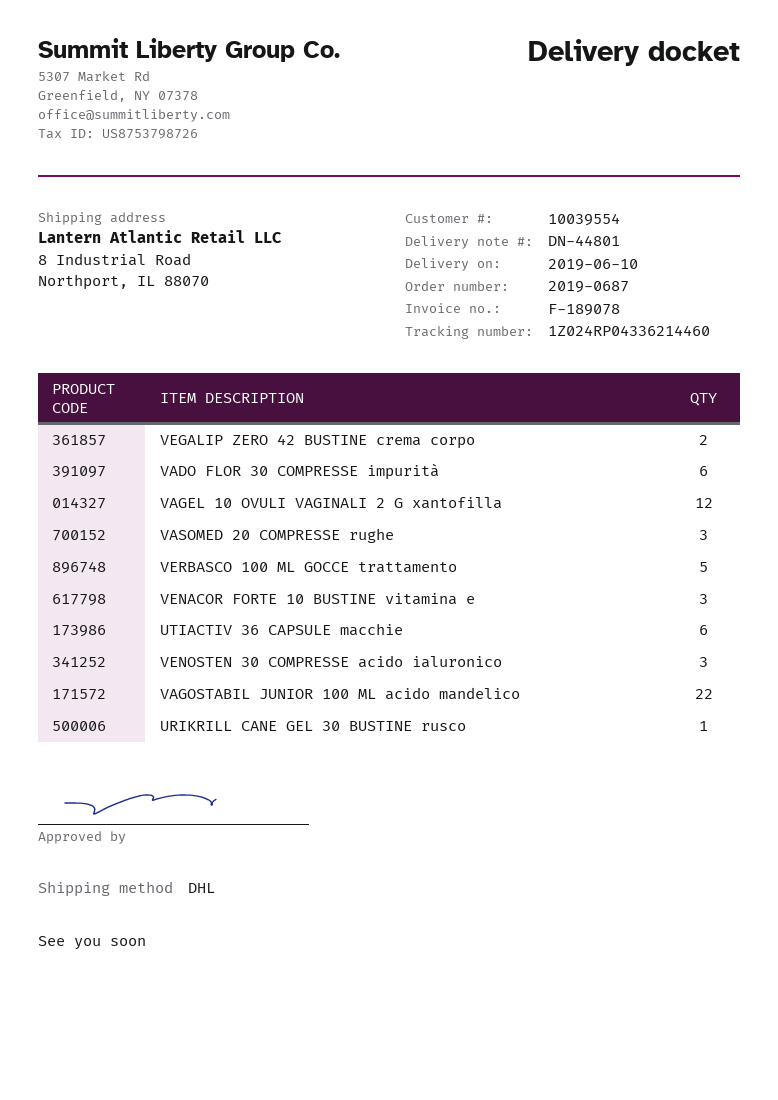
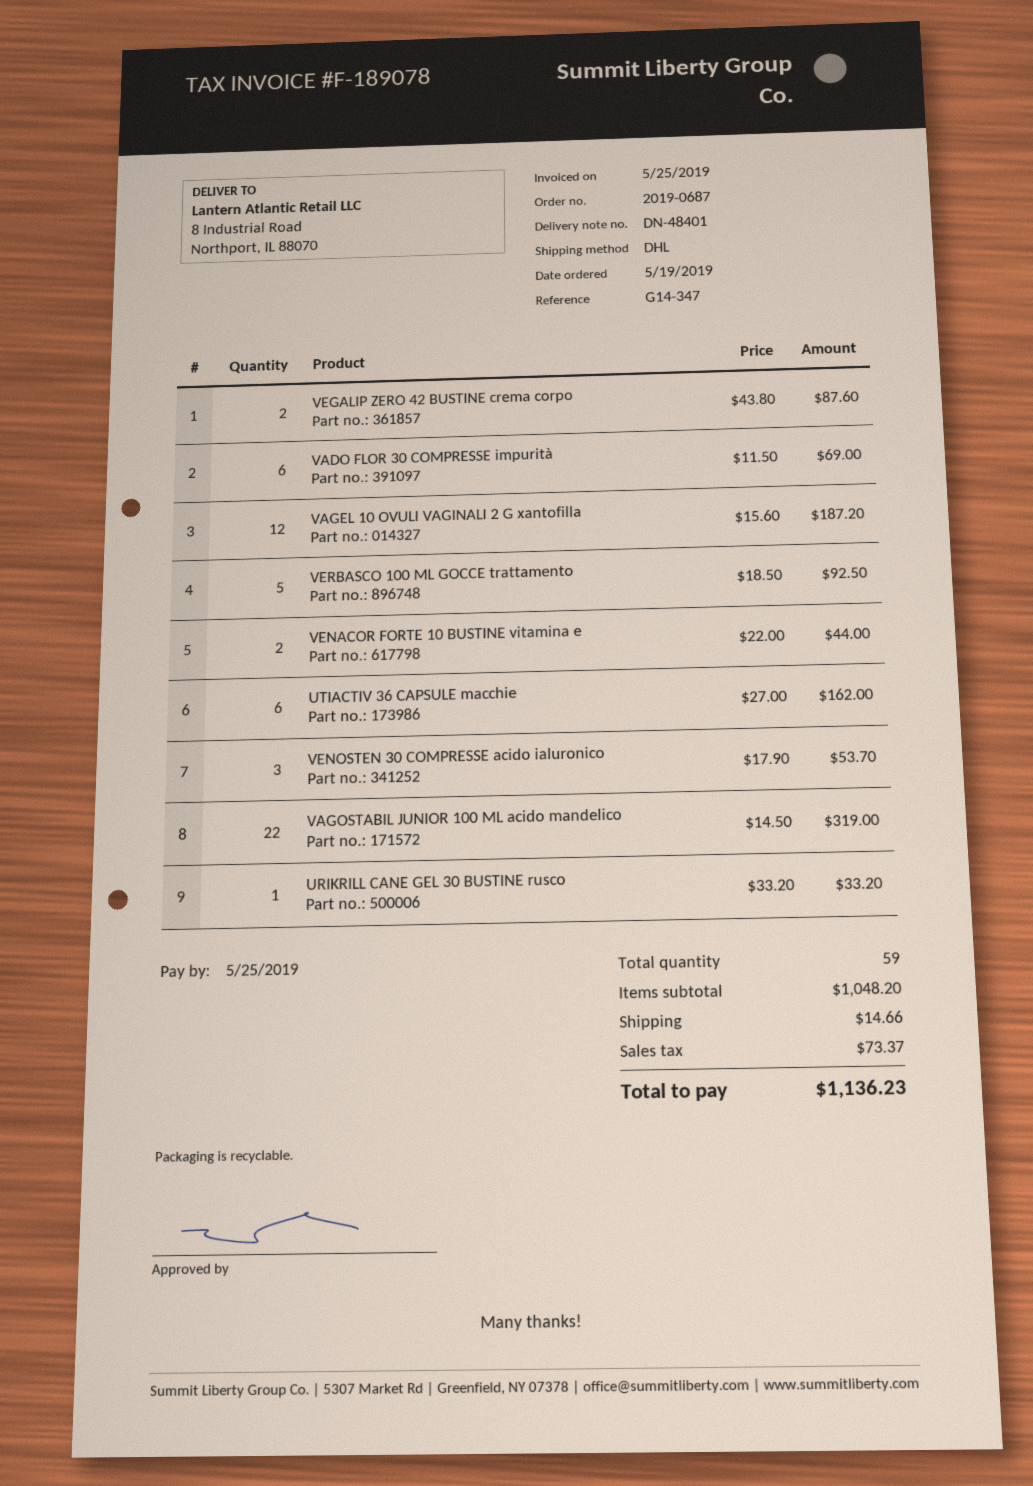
delivery note number: DN-44801 -> DN-48401
VASOMED 20 COMPRESSE rughe: 3 -> none
VENACOR FORTE 10 BUSTINE vitamina e: 3 -> 2

